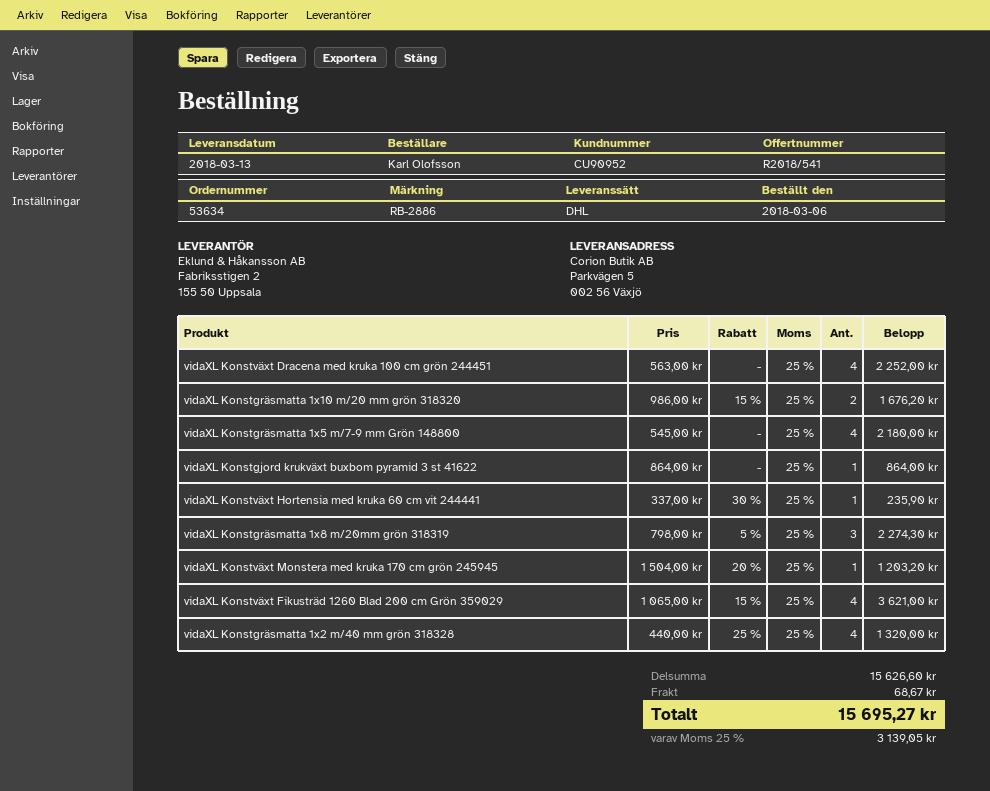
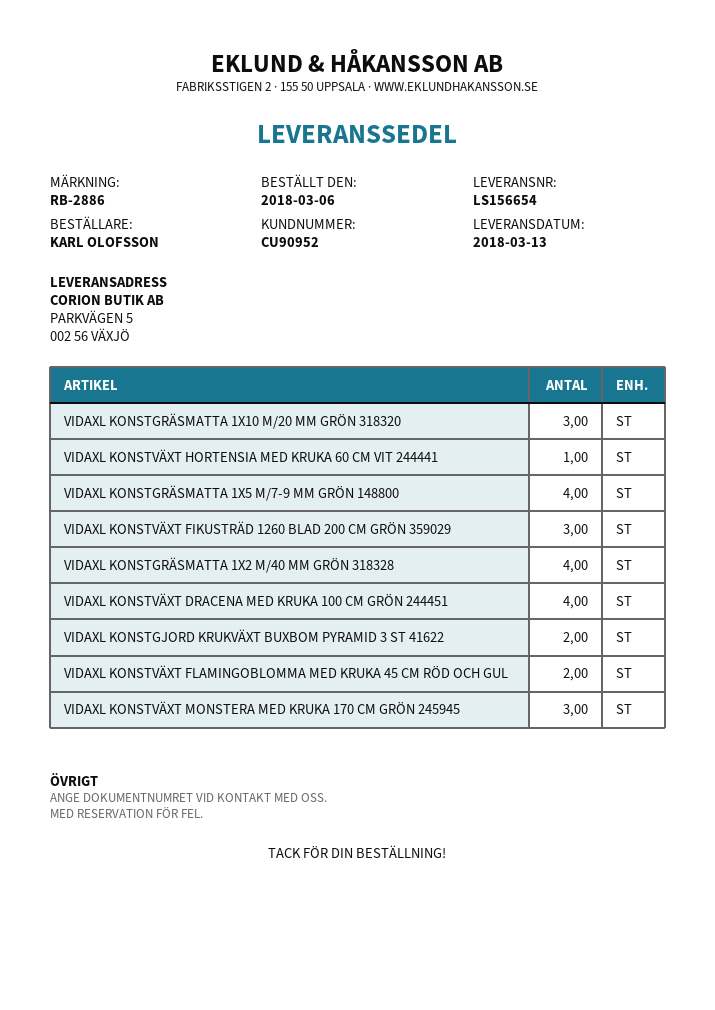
vidaXL Konstgräsmatta 1x10 m/20 mm grön 318320: 2 -> 3
vidaXL Konstgjord krukväxt buxbom pyramid 3 st 41622: 1 -> 2
vidaXL Konstgräsmatta 1x8 m/20mm grön 318319: 3 -> none
vidaXL Konstväxt Monstera med kruka 170 cm grön 245945: 1 -> 3
vidaXL Konstväxt Fikusträd 1260 Blad 200 cm Grön 359029: 4 -> 3
VIDAXL KONSTVÄXT FLAMINGOBLOMMA MED KRUKA 45 CM RÖD OCH GUL: none -> 2

